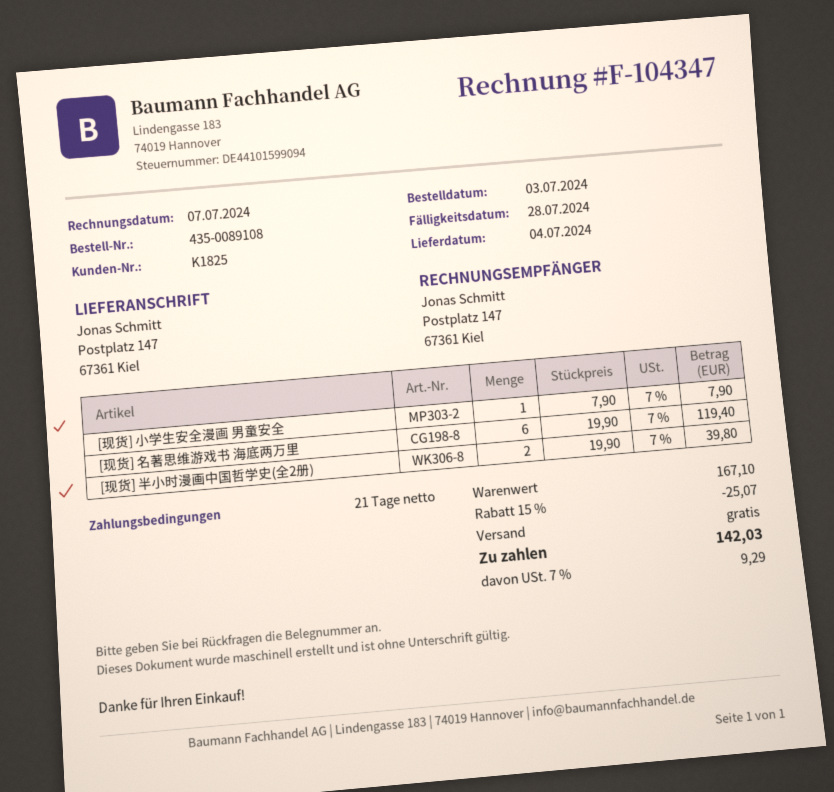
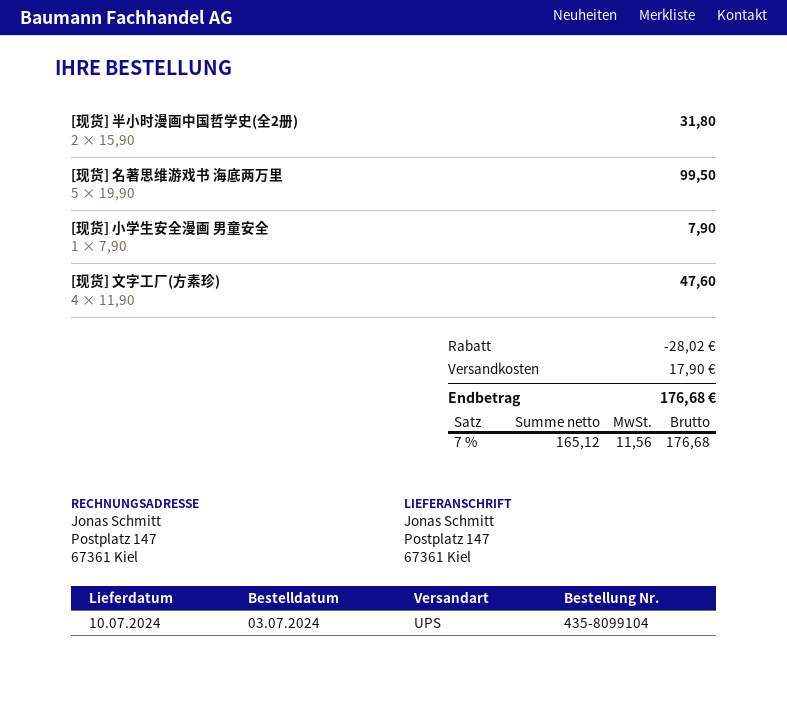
order number: 435-0089108 -> 435-8099104
delivery date: 2024-07-04 -> 2024-07-10
[现货] 名著思维游戏书 海底两万里: 6 x 19.90 = 119.40 -> 5 x 19.90 = 99.50
[现货] 半小时漫画中国哲学史(全2册): 2 x 19.90 = 39.80 -> 2 x 15.90 = 31.80
[现货] 文字工厂(方素珍): none -> 4 x 11.90 = 47.60
discount: 25.07 -> 28.02
shipping: 0.00 -> 17.90
tax: 7% = 9.29 -> 7% = 11.56
total: 142.03 -> 176.68

